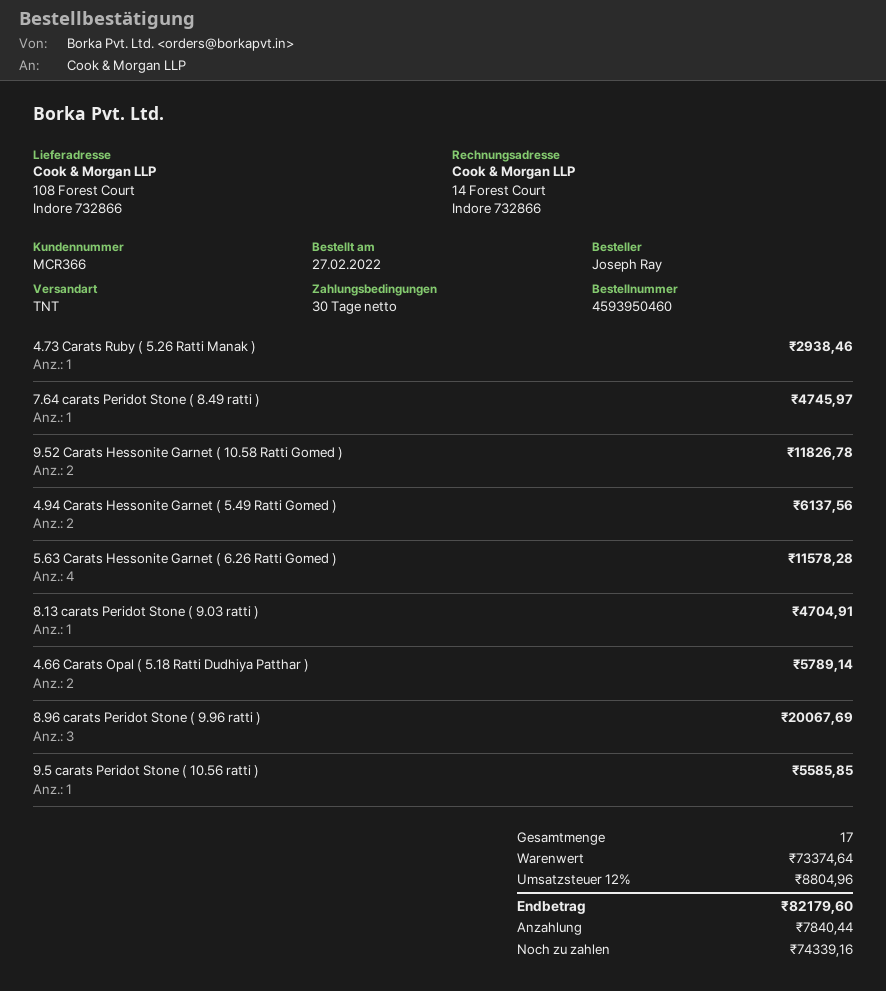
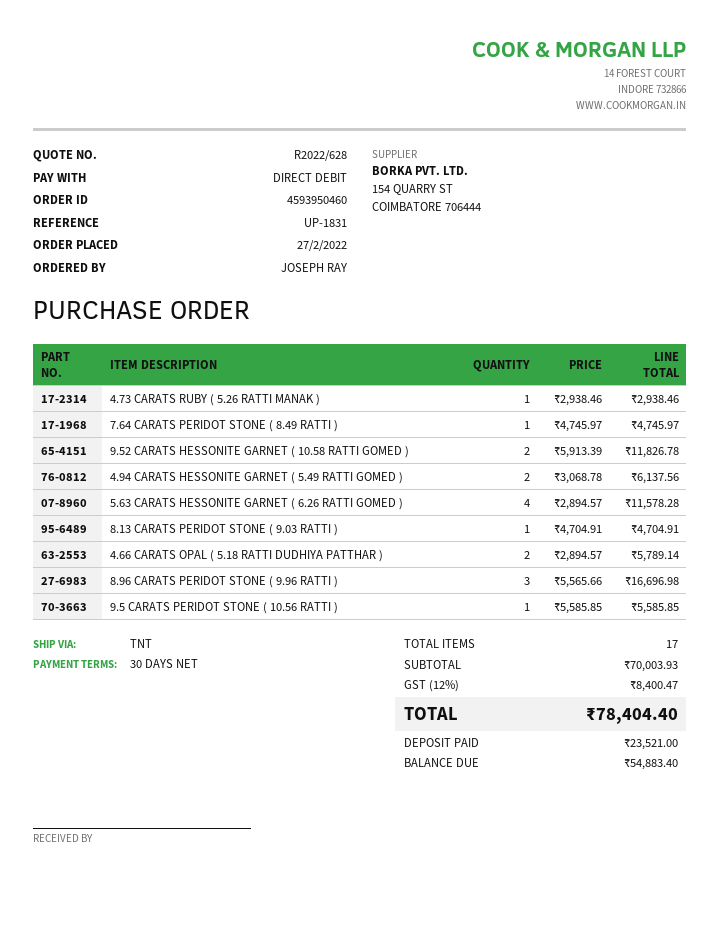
8.96 carats Peridot Stone ( 9.96 ratti ): 3 for 20067.69 -> 3 for 16696.98
subtotal: 73374.64 -> 70003.93
tax: 12% = 8804.96 -> 12% = 8400.47
total: 82179.60 -> 78404.40
deposit: 7840.44 -> 23521.00
balance: 74339.16 -> 54883.40

